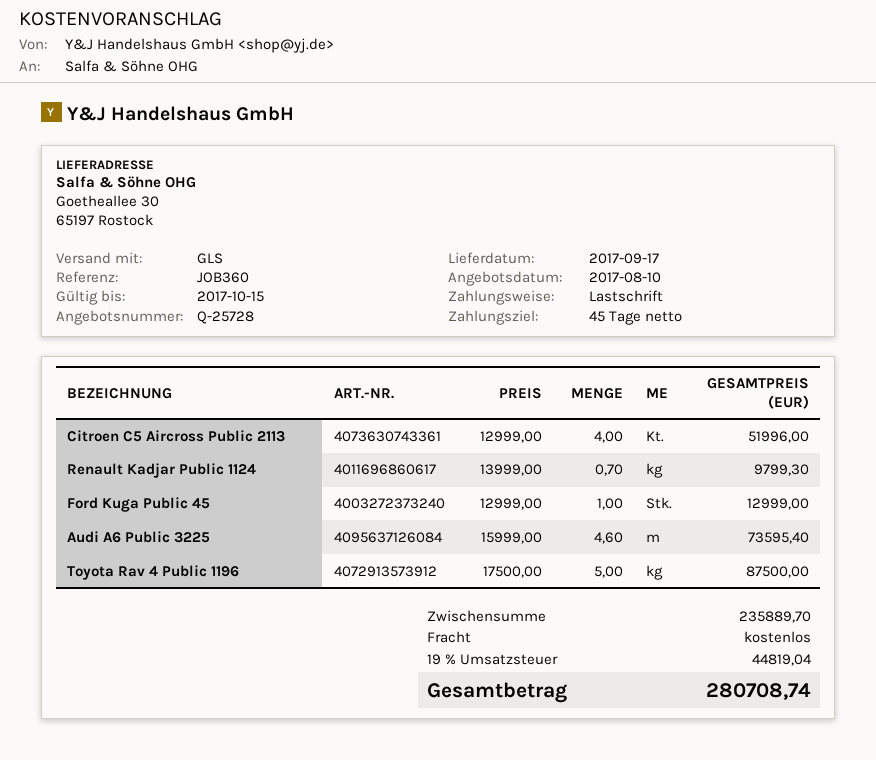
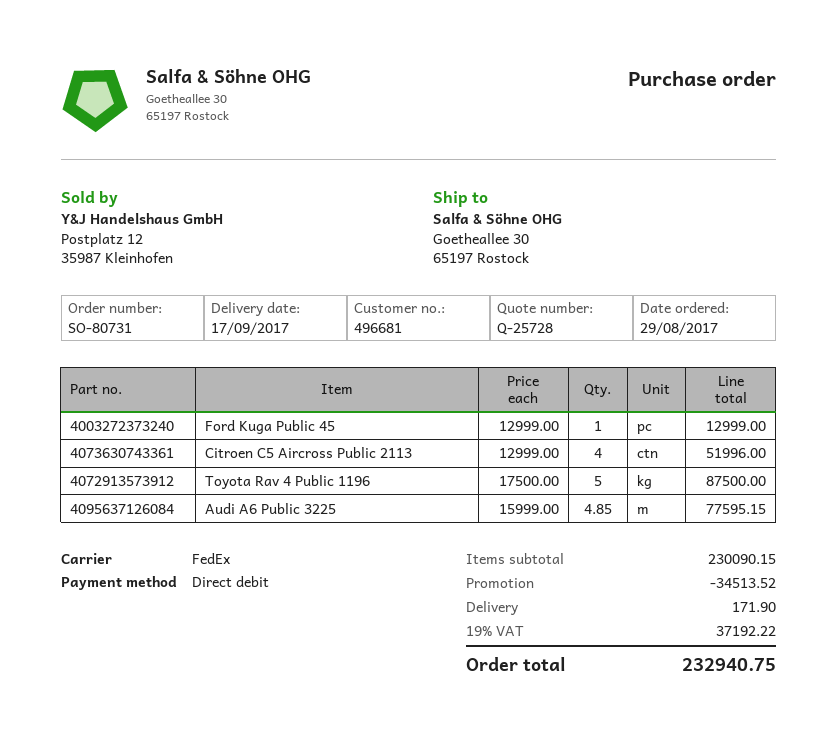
shipping method: GLS -> FedEx
Renault Kadjar Public 1124: 0.7 x 13999.00 = 9799.30 -> none
Audi A6 Public 3225: 4.6 x 15999.00 = 73595.40 -> 4.85 x 15999.00 = 77595.15
subtotal: 235889.70 -> 230090.15
discount: none -> 34513.52
shipping: 0.00 -> 171.90
tax: 19% = 44819.04 -> 19% = 37192.22
total: 280708.74 -> 232940.75

